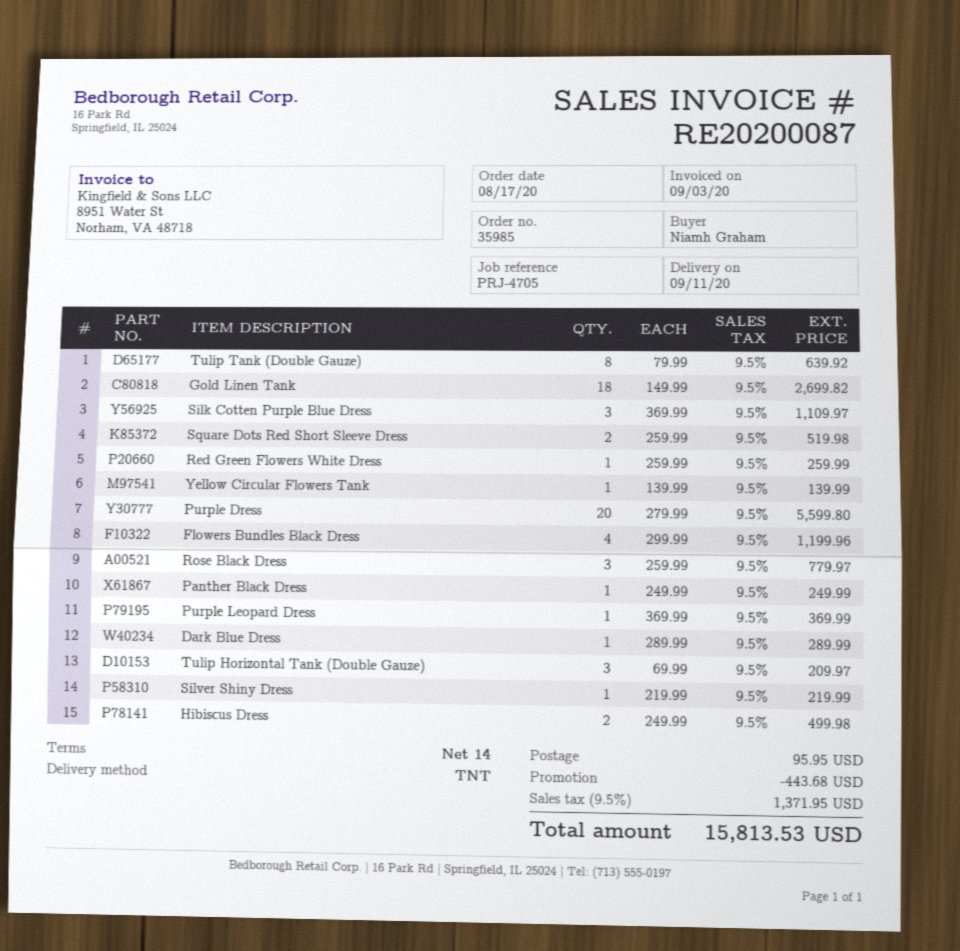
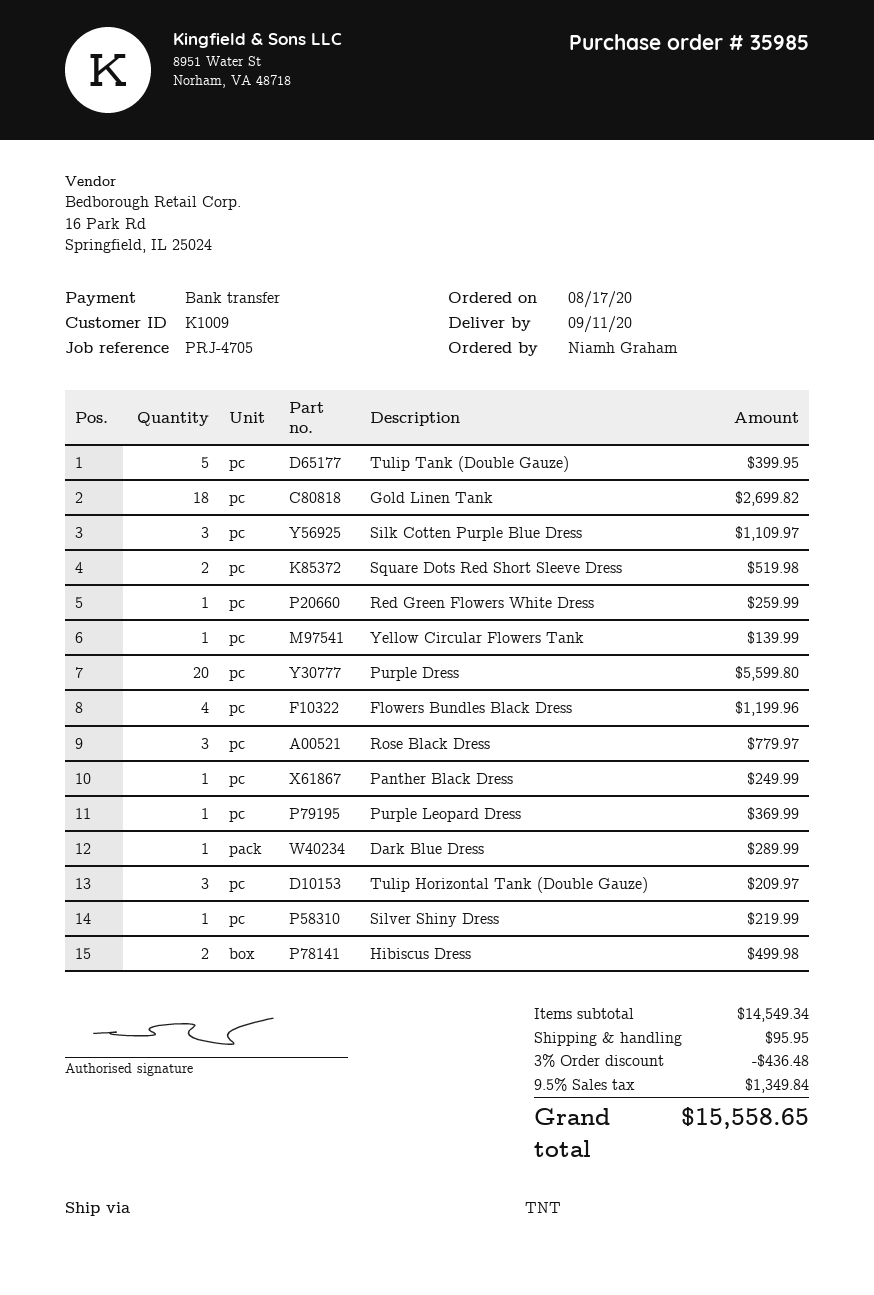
Tulip Tank (Double Gauze): 8 for 639.92 -> 5 for 399.95
discount: 443.68 -> 436.48
tax: 9.5% = 1371.95 -> 9.5% = 1349.84
total: 15813.53 -> 15558.65

